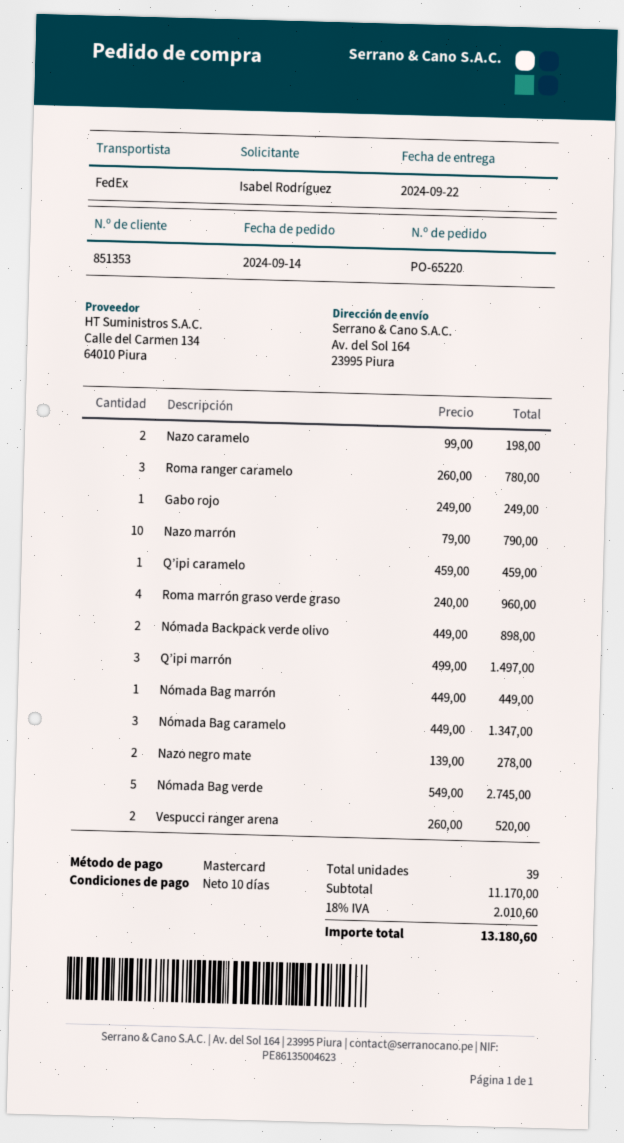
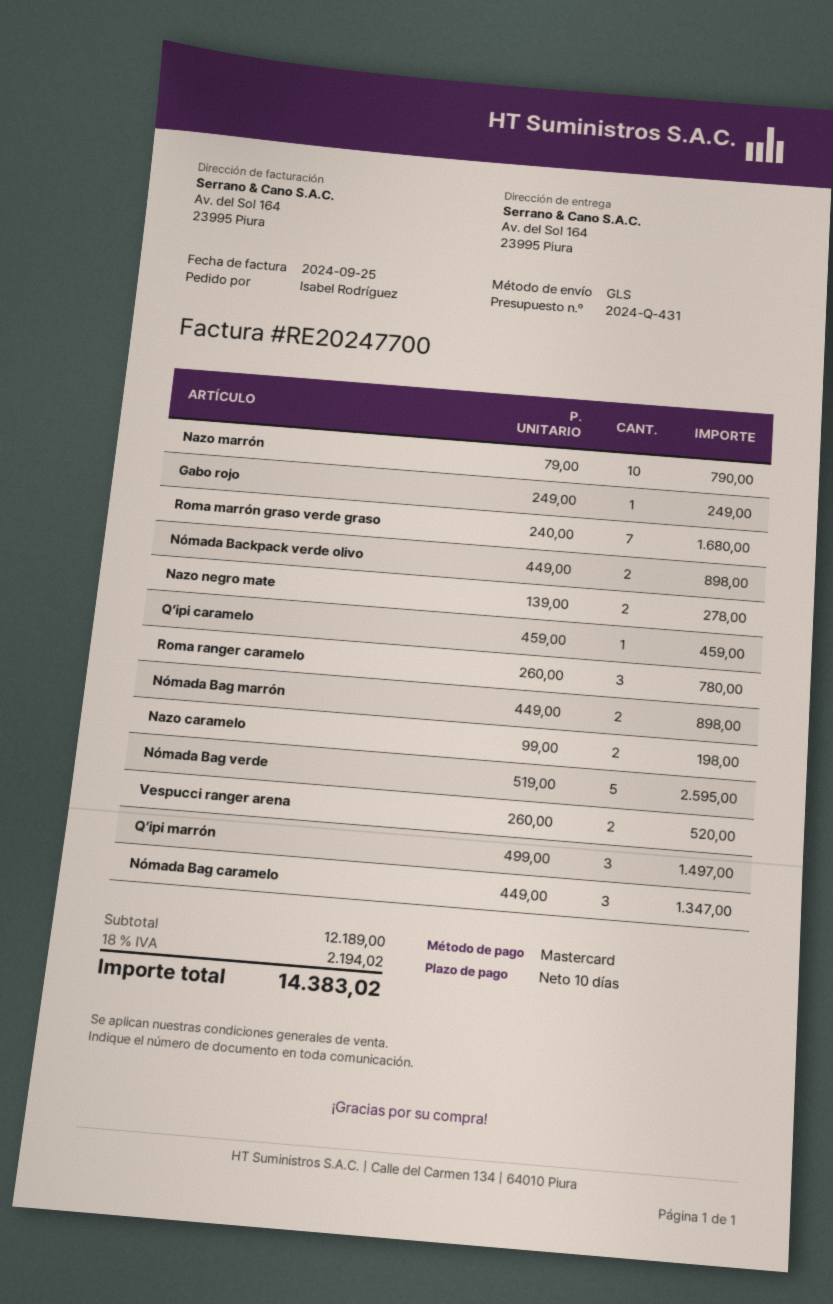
shipping method: FedEx -> GLS
Roma marrón graso verde graso: 4 x 240.00 = 960.00 -> 7 x 240.00 = 1680.00
Nómada Bag marrón: 1 x 449.00 = 449.00 -> 2 x 449.00 = 898.00
Nómada Bag verde: 5 x 549.00 = 2745.00 -> 5 x 519.00 = 2595.00
subtotal: 11170.00 -> 12189.00
tax: 18% = 2010.60 -> 18% = 2194.02
total: 13180.60 -> 14383.02

